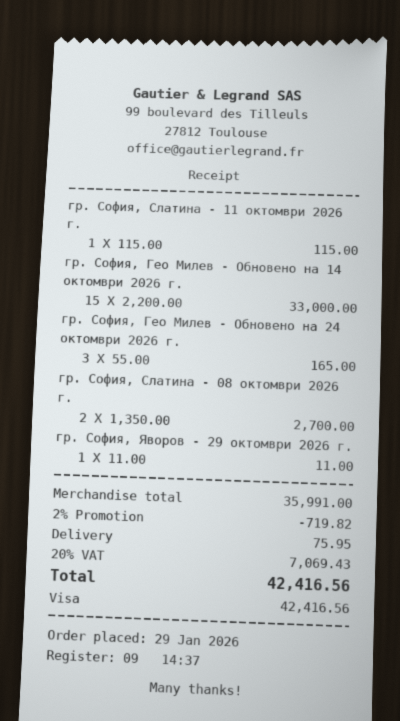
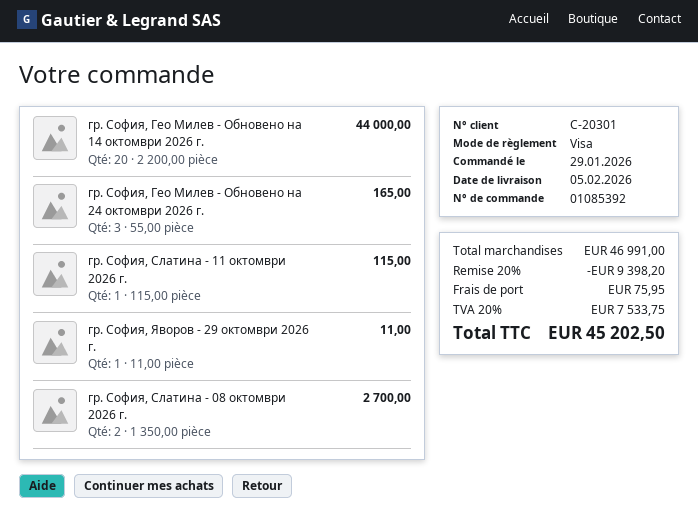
гр. София, Гео Милев - Обновено на 14 октомври 2026 г.: 15 x 2200.00 = 33000.00 -> 20 x 2200.00 = 44000.00
subtotal: 35991.00 -> 46991.00
discount: 2% = 719.82 -> 20% = 9398.20
tax: 20% = 7069.43 -> 20% = 7533.75
total: 42416.56 -> 45202.50

